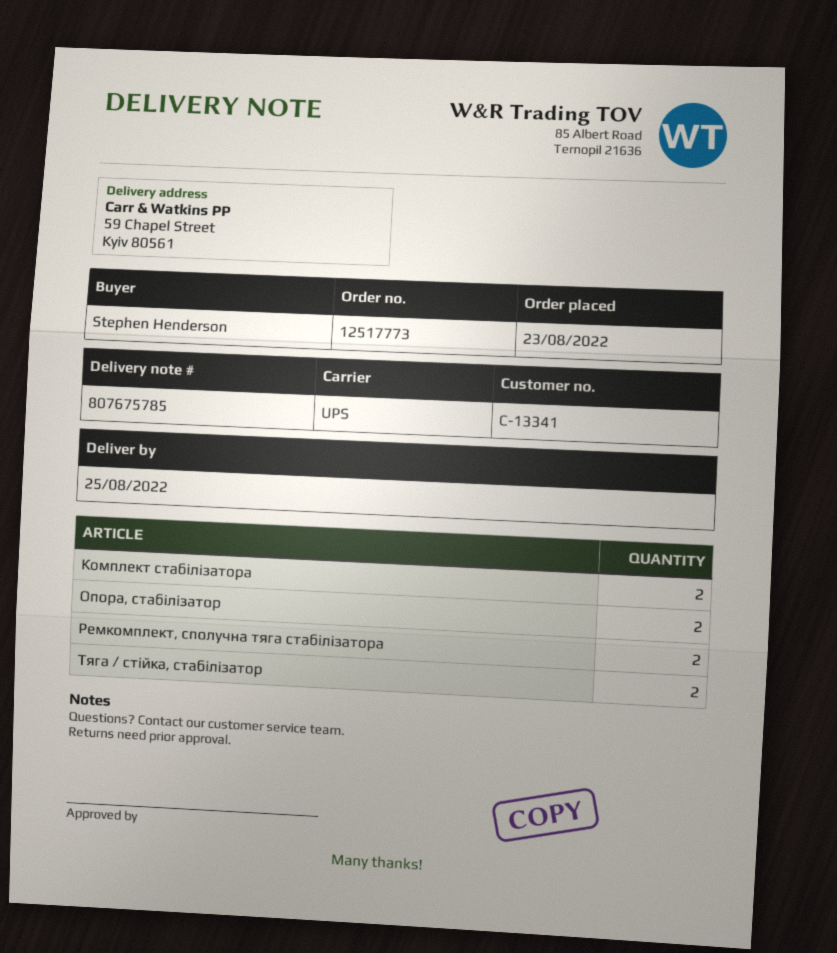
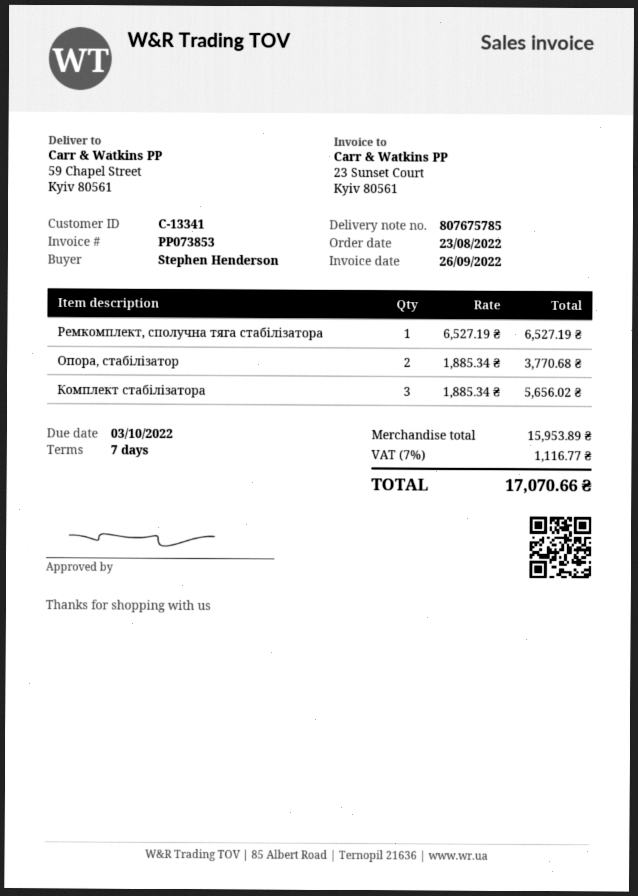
Комплект стабілізатора: 2 -> 3
Ремкомплект, сполучна тяга стабілізатора: 2 -> 1
Тяга / стійка, стабілізатор: 2 -> none

